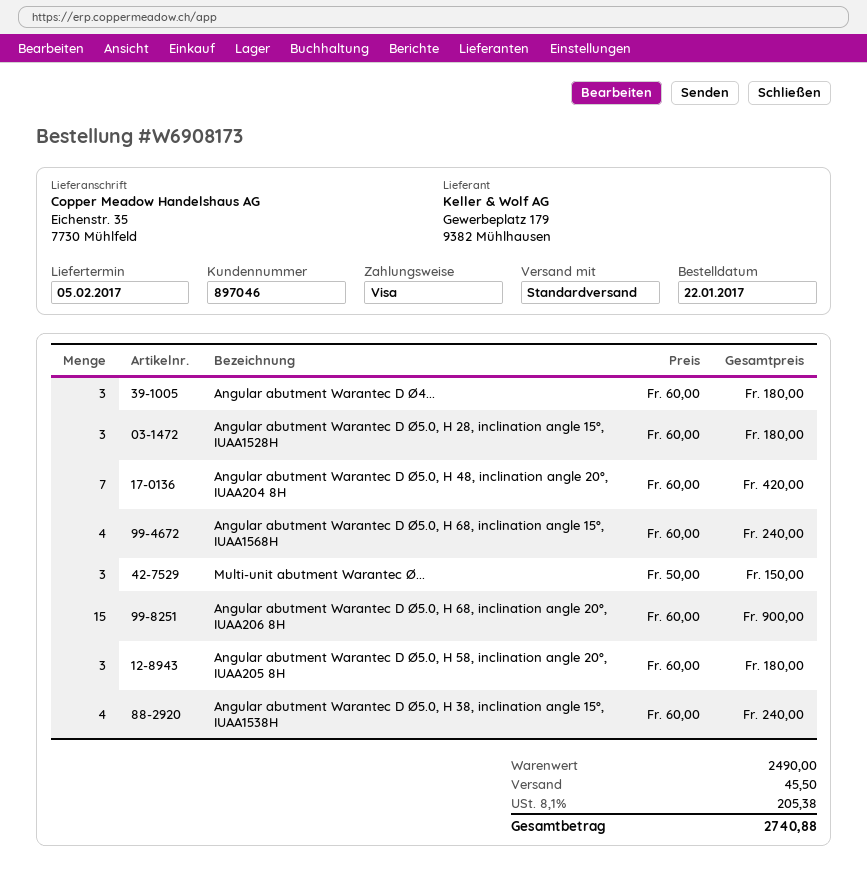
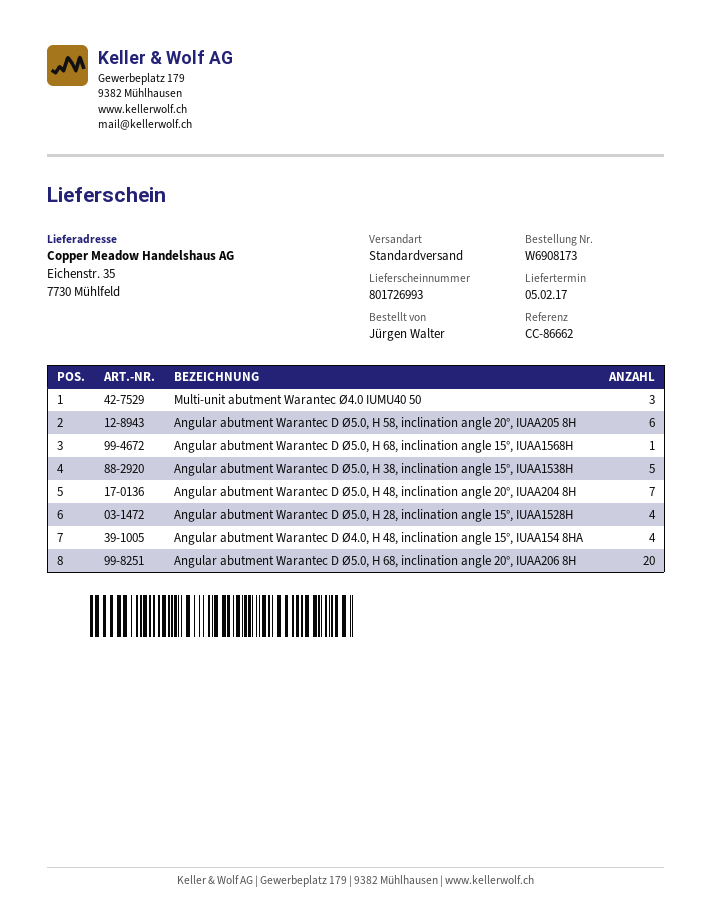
Angular abutment Warantec D Ø4...: 3 -> 4
Angular abutment Warantec D Ø5.0, H 28, inclination angle 15°, IUAA1528H: 3 -> 4
Angular abutment Warantec D Ø5.0, H 68, inclination angle 15°, IUAA1568H: 4 -> 1
Angular abutment Warantec D Ø5.0, H 68, inclination angle 20°, IUAA206 8H: 15 -> 20
Angular abutment Warantec D Ø5.0, H 58, inclination angle 20°, IUAA205 8H: 3 -> 6
Angular abutment Warantec D Ø5.0, H 38, inclination angle 15°, IUAA1538H: 4 -> 5

